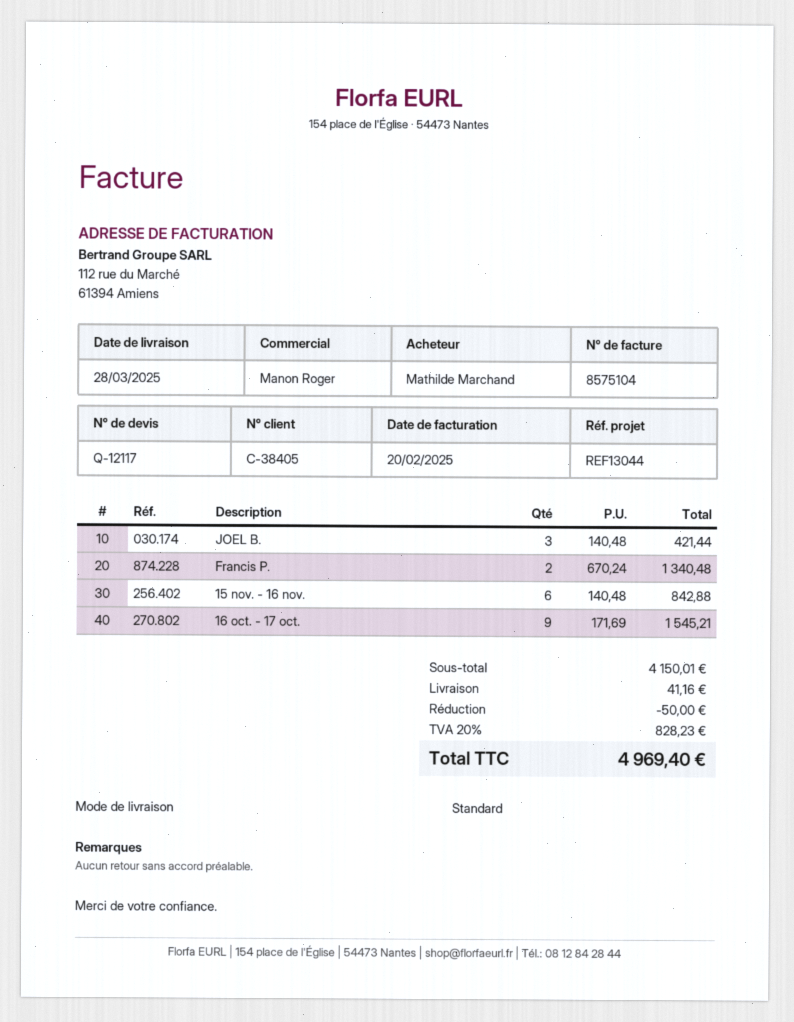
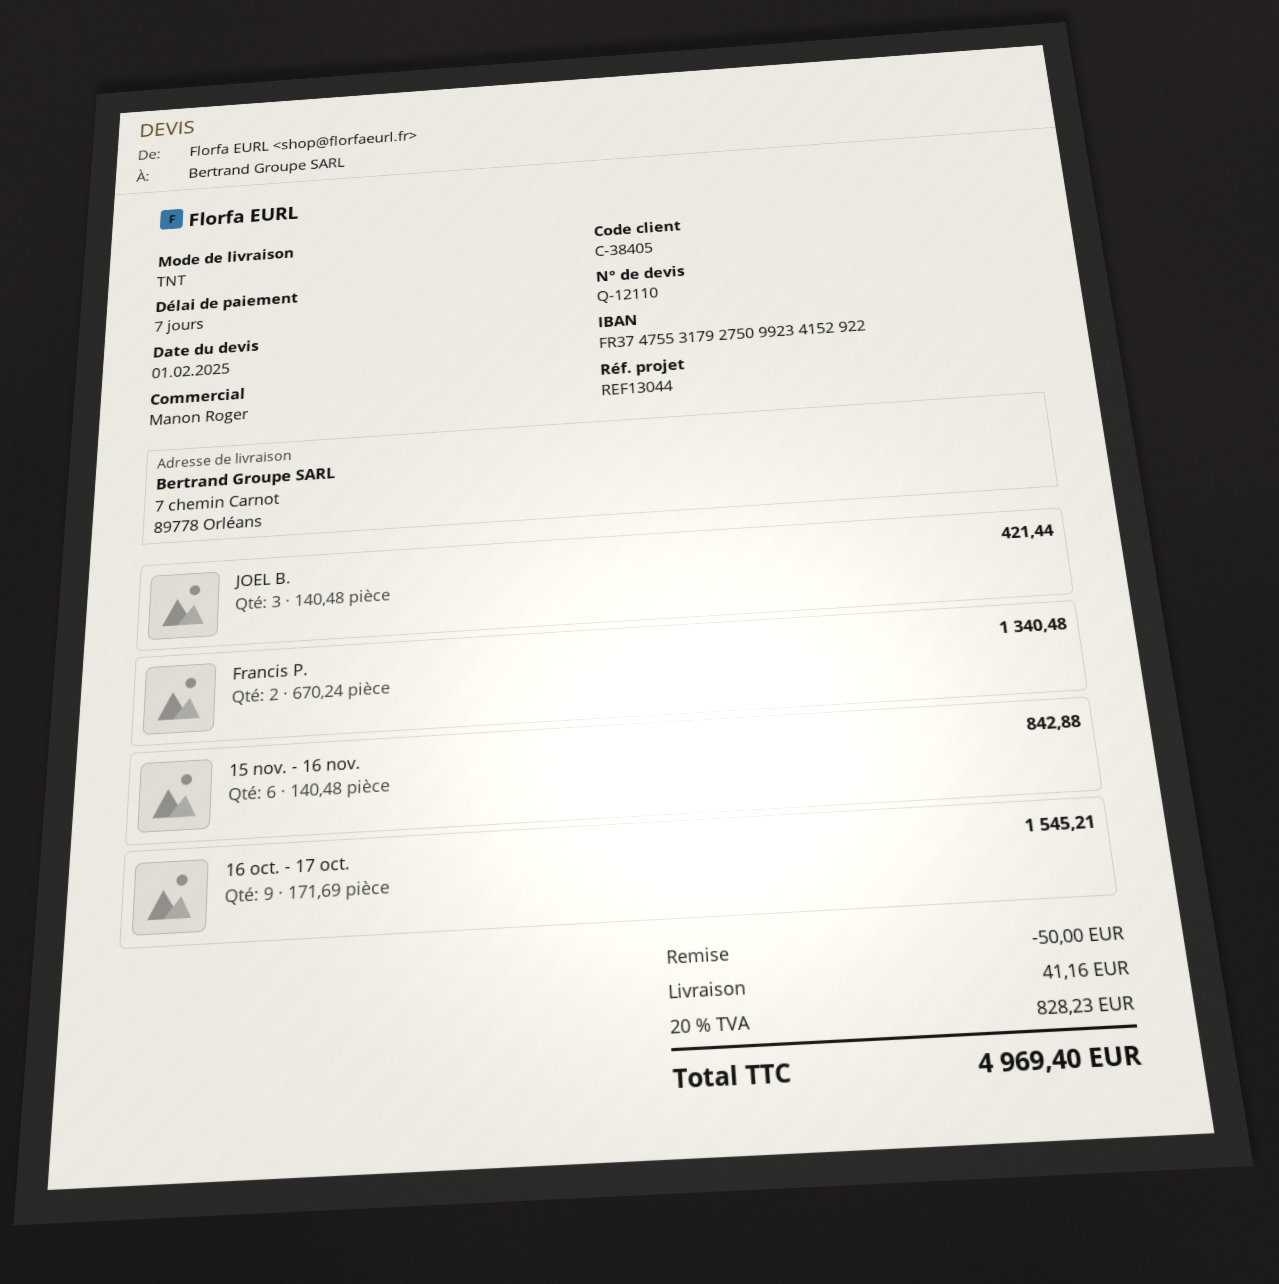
quote number: Q-12117 -> Q-12110
shipping method: standard -> TNT

